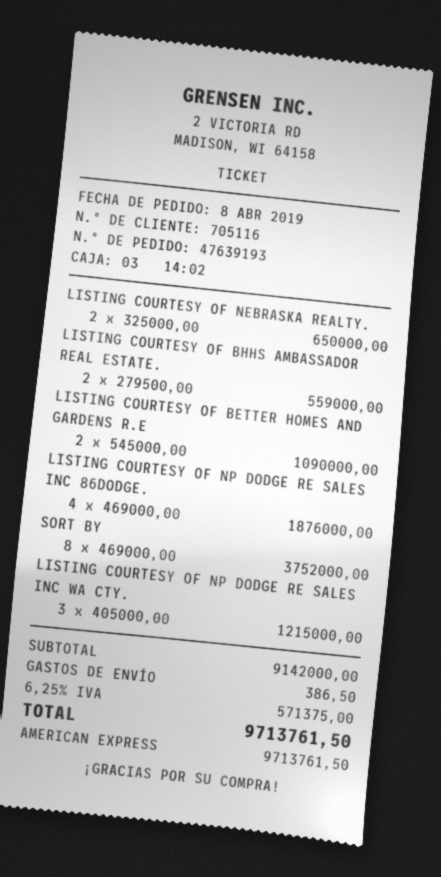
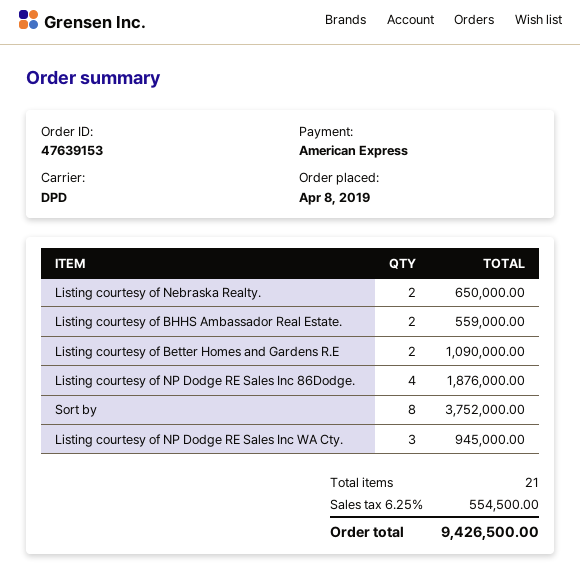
order number: 47639193 -> 47639153
LISTING COURTESY OF NP DODGE RE SALES INC WA CTY.: 3 for 1215000.00 -> 3 for 945000.00
shipping: 386.50 -> none
tax: 6.25% = 571375.00 -> 6.25% = 554500.00
total: 9713761.50 -> 9426500.00

